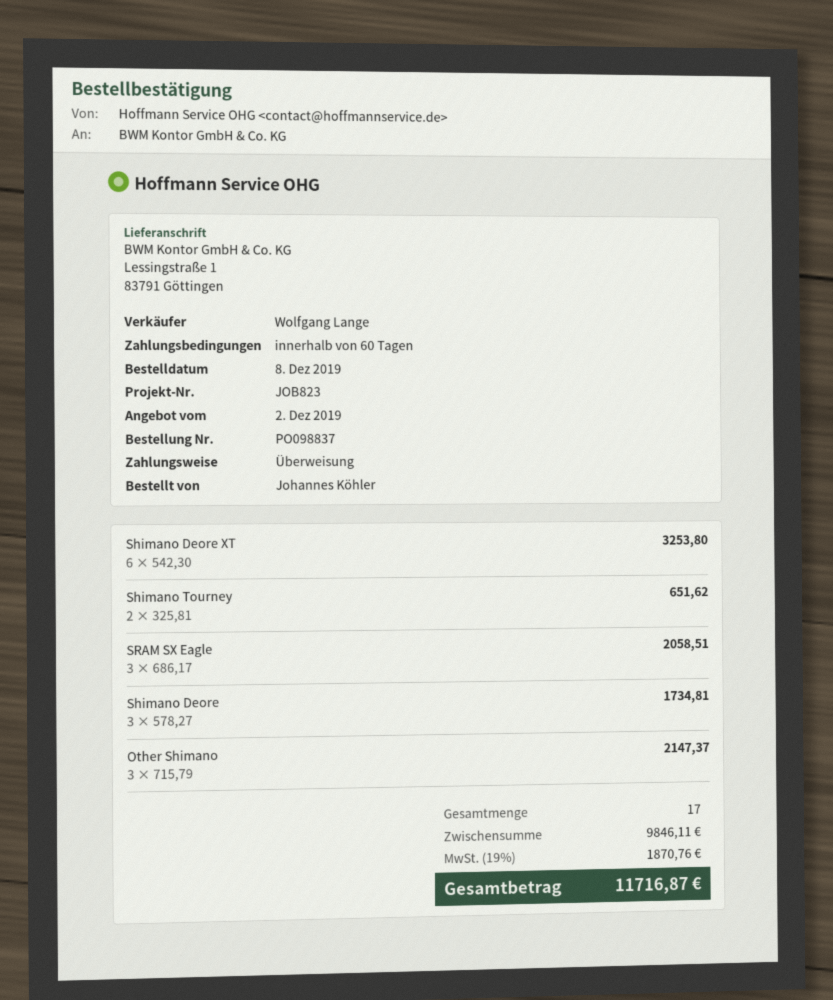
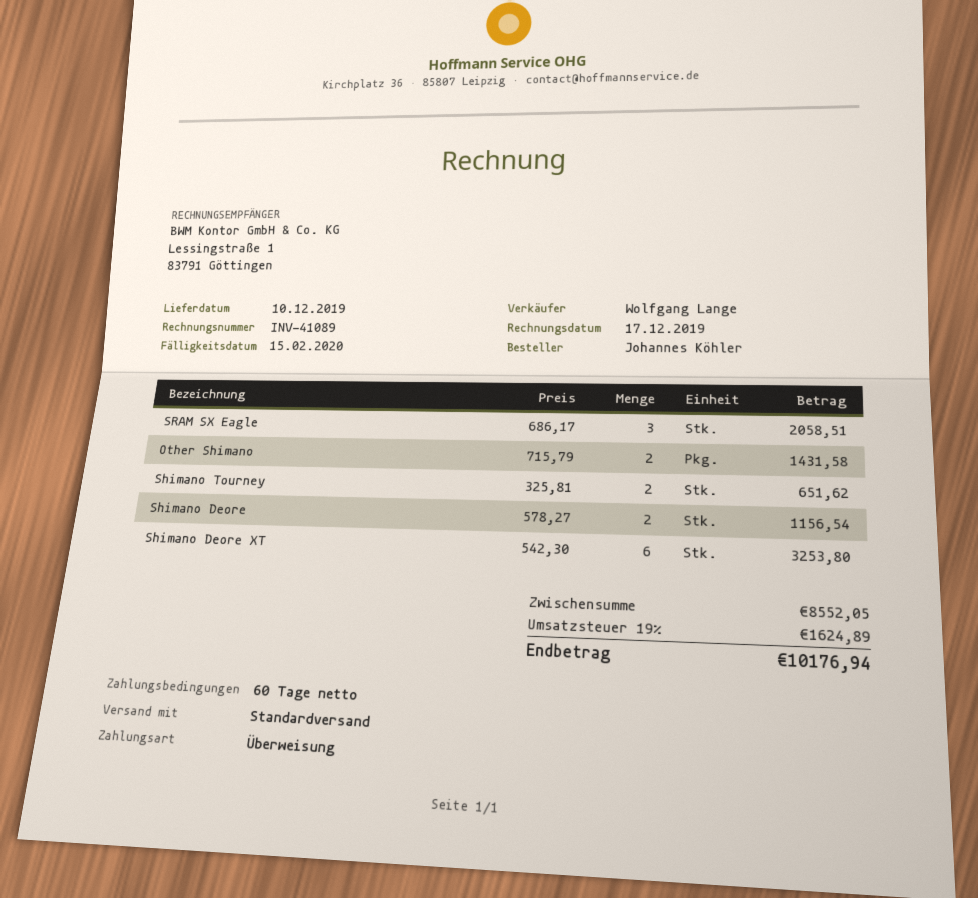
Shimano Deore: 3 x 578.27 = 1734.81 -> 2 x 578.27 = 1156.54
Other Shimano: 3 x 715.79 = 2147.37 -> 2 x 715.79 = 1431.58
subtotal: 9846.11 -> 8552.05
tax: 19% = 1870.76 -> 19% = 1624.89
total: 11716.87 -> 10176.94

